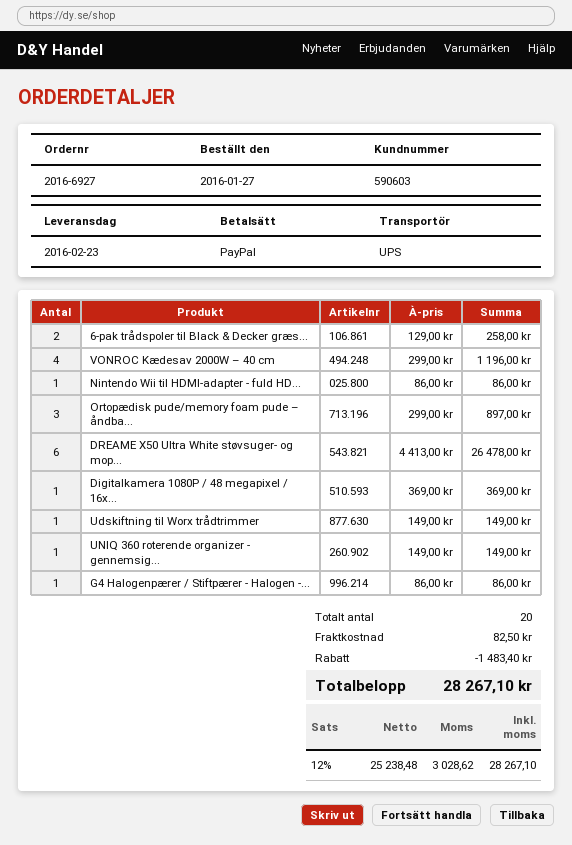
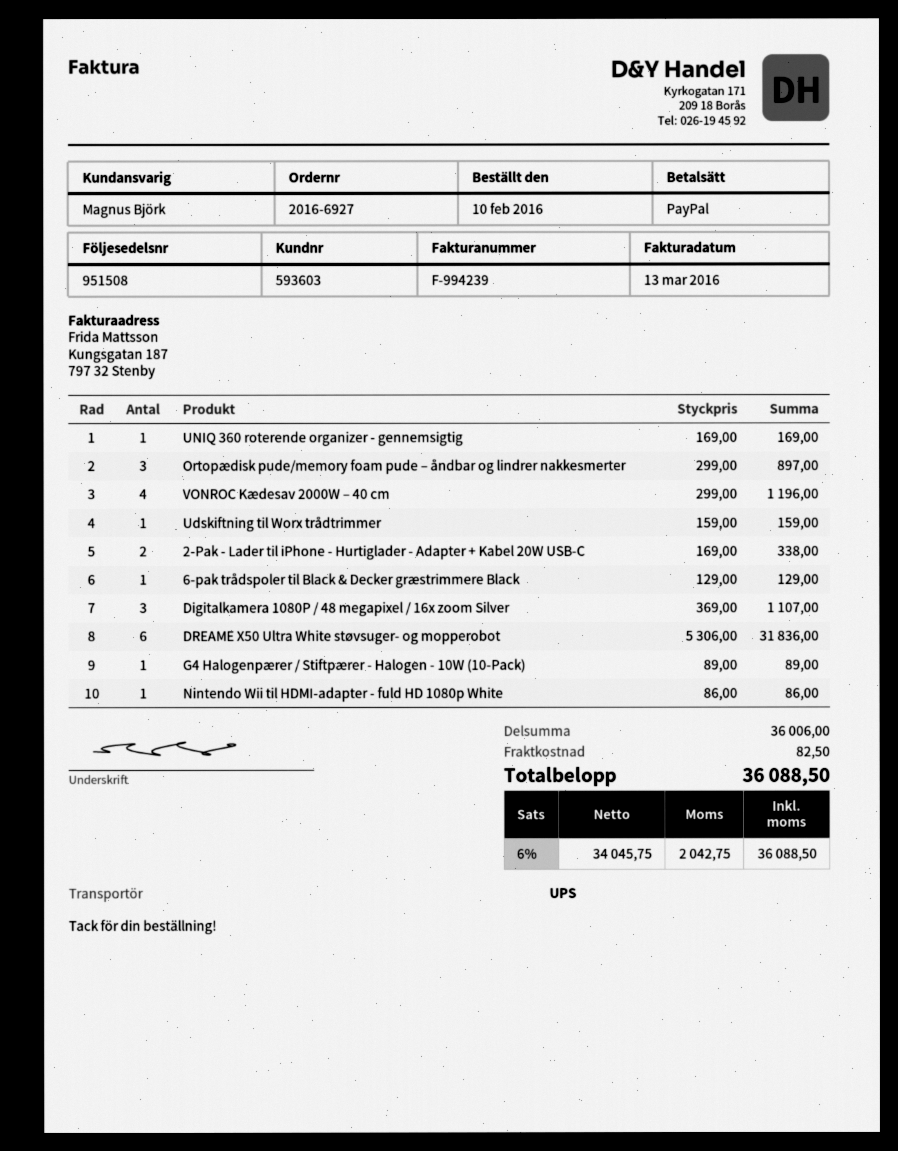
order date: 2016-01-27 -> 2016-02-10
customer number: 590603 -> 593603
6-pak trådspoler til Black & Decker græs...: 2 x 129.00 = 258.00 -> 1 x 129.00 = 129.00
DREAME X50 Ultra White støvsuger- og mop...: 6 x 4413.00 = 26478.00 -> 6 x 5306.00 = 31836.00
Digitalkamera 1080P / 48 megapixel / 16x...: 1 x 369.00 = 369.00 -> 3 x 369.00 = 1107.00
Udskiftning til Worx trådtrimmer: 1 x 149.00 = 149.00 -> 1 x 159.00 = 159.00
UNIQ 360 roterende organizer - gennemsig...: 1 x 149.00 = 149.00 -> 1 x 169.00 = 169.00
G4 Halogenpærer / Stiftpærer - Halogen -...: 1 x 86.00 = 86.00 -> 1 x 89.00 = 89.00
2-Pak - Lader til iPhone - Hurtiglader - Adapter + Kabel 20W USB-C: none -> 2 x 169.00 = 338.00
discount: 1483.40 -> none
net: 25238.48 -> 34045.75
tax: 12% = 3028.62 -> 6% = 2042.75
total: 28267.10 -> 36088.50

